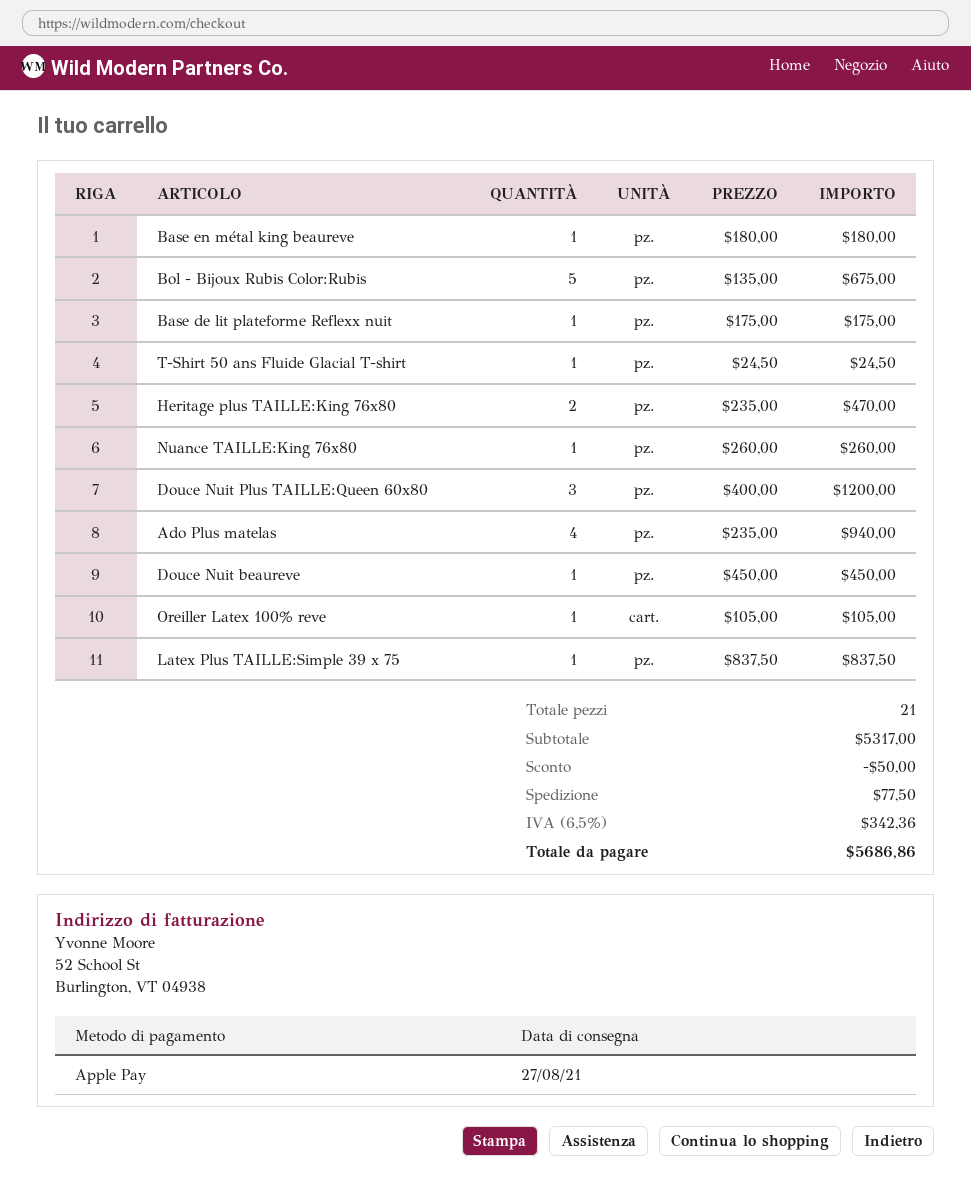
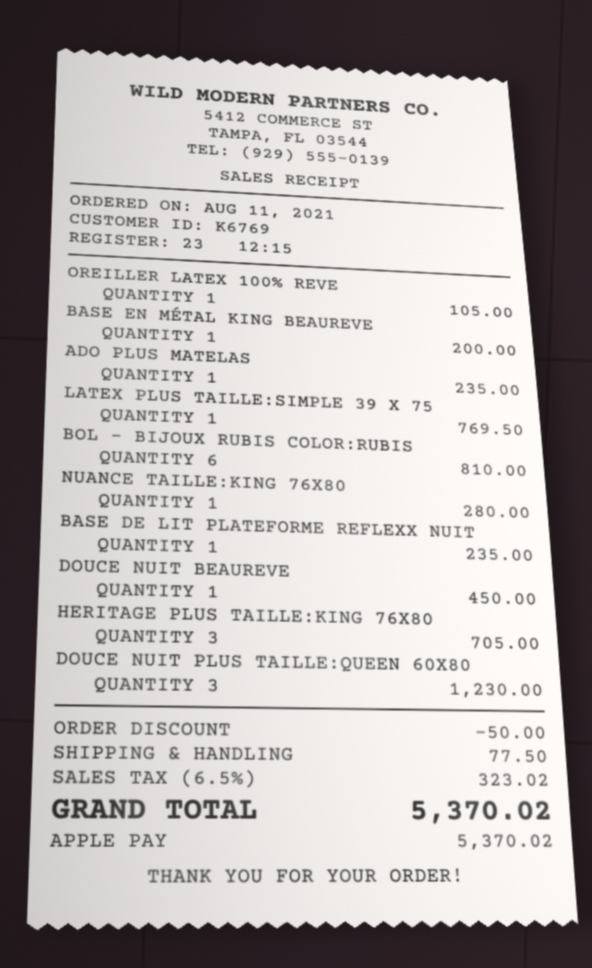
Base en métal king beaureve: 1 for 180.00 -> 1 for 200.00
Bol - Bijoux Rubis Color:Rubis: 5 for 675.00 -> 6 for 810.00
Base de lit plateforme Reflexx nuit: 1 for 175.00 -> 1 for 235.00
T-Shirt 50 ans Fluide Glacial T-shirt: 1 for 24.50 -> none
Heritage plus TAILLE:King 76x80: 2 for 470.00 -> 3 for 705.00
Nuance TAILLE:King 76x80: 1 for 260.00 -> 1 for 280.00
Douce Nuit Plus TAILLE:Queen 60x80: 3 for 1200.00 -> 3 for 1230.00
Ado Plus matelas: 4 for 940.00 -> 1 for 235.00
Latex Plus TAILLE:Simple 39 x 75: 1 for 837.50 -> 1 for 769.50
tax: 6.5% = 342.36 -> 6.5% = 323.02
total: 5686.86 -> 5370.02

